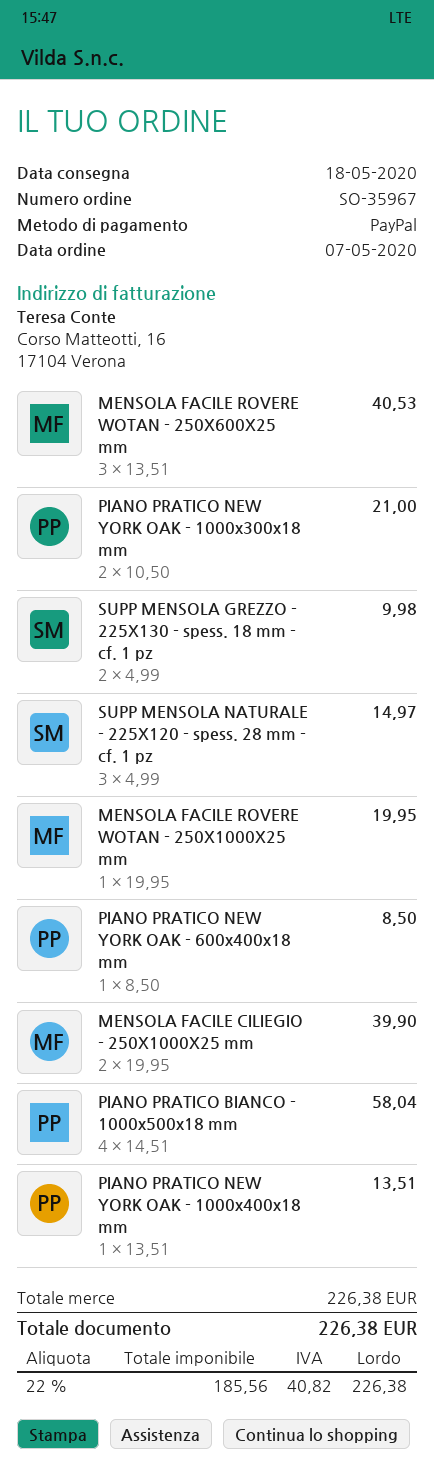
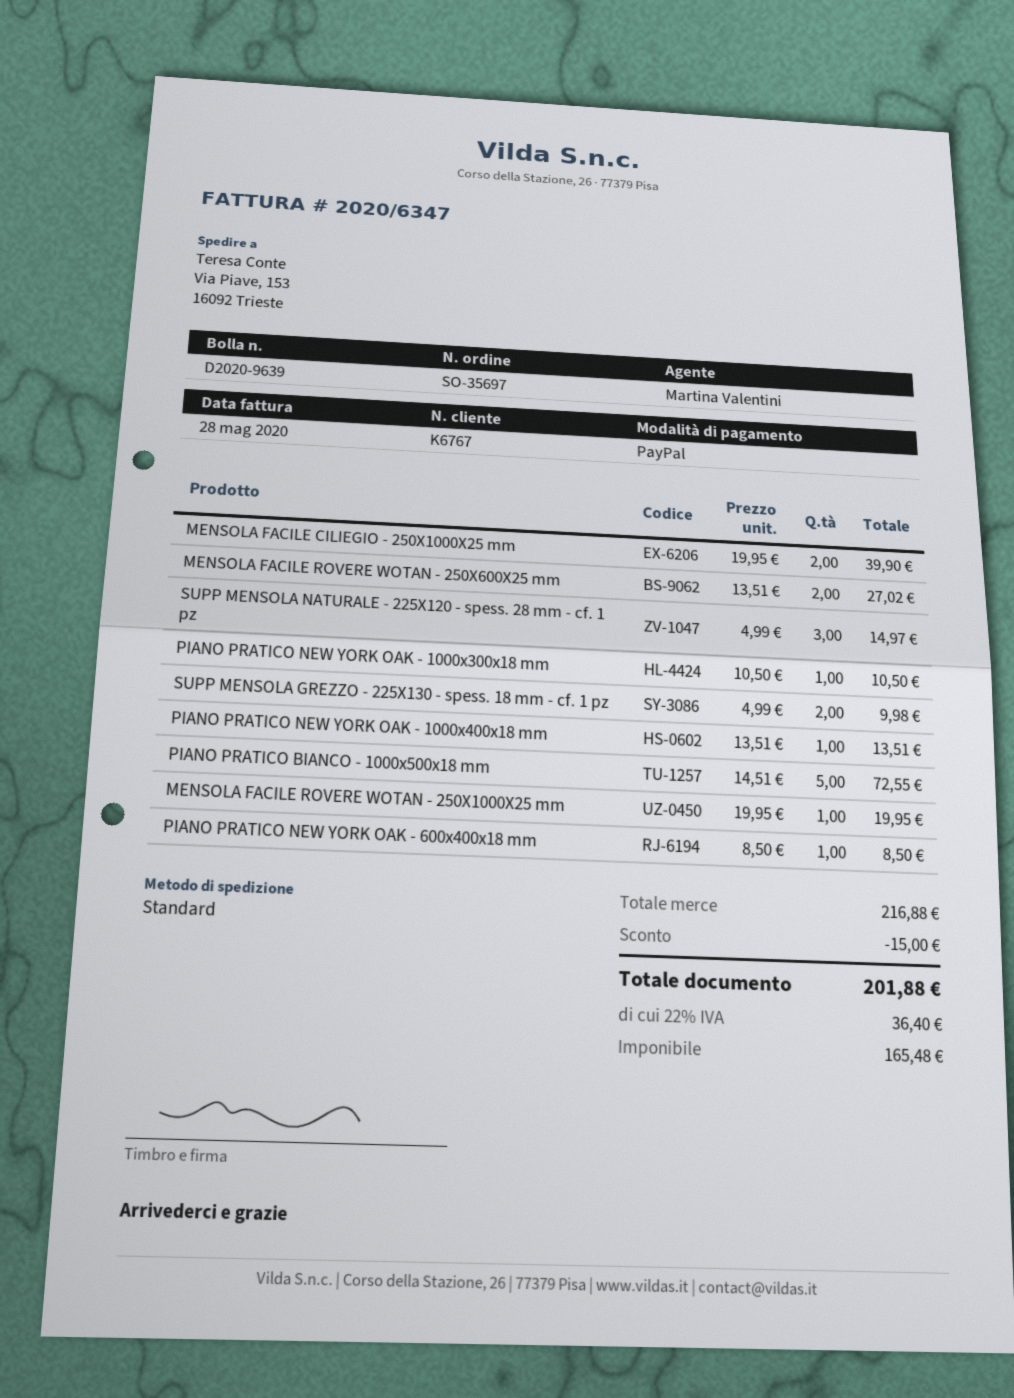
order number: SO-35967 -> SO-35697
MENSOLA FACILE ROVERE WOTAN - 250X600X25 mm: 3 x 13.51 = 40.53 -> 2 x 13.51 = 27.02
PIANO PRATICO NEW YORK OAK - 1000x300x18 mm: 2 x 10.50 = 21.00 -> 1 x 10.50 = 10.50
PIANO PRATICO BIANCO - 1000x500x18 mm: 4 x 14.51 = 58.04 -> 5 x 14.51 = 72.55
subtotal: 226.38 -> 216.88
discount: none -> 15.00
net: 185.56 -> 165.48
tax: 22% = 40.82 -> 22% = 36.40
total: 226.38 -> 201.88

